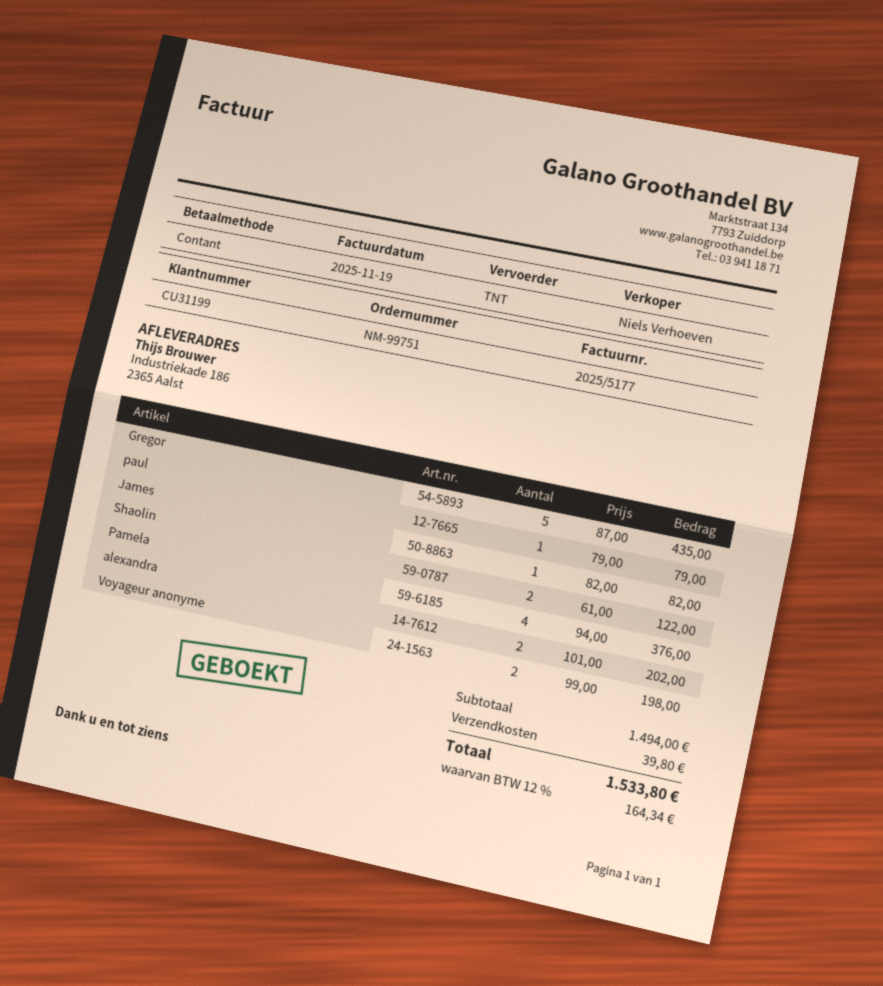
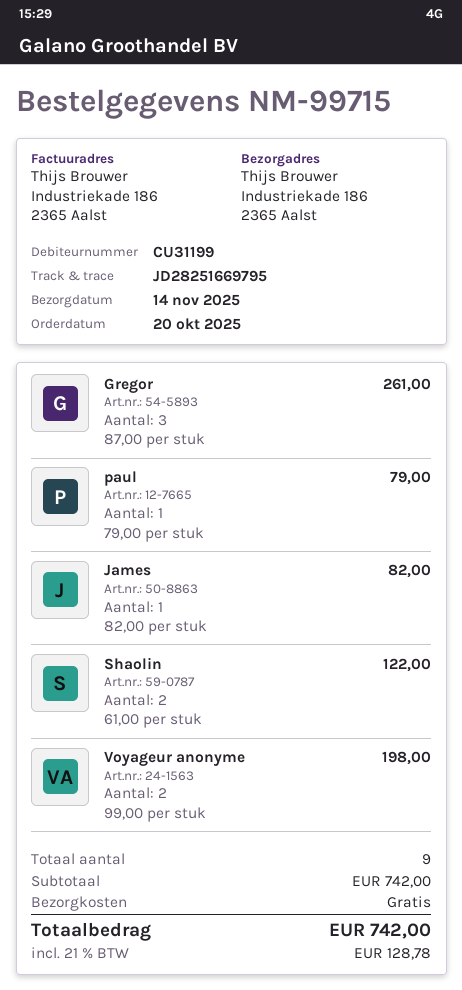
order number: NM-99751 -> NM-99715
Gregor: 5 x 87.00 = 435.00 -> 3 x 87.00 = 261.00
Pamela: 4 x 94.00 = 376.00 -> none
alexandra: 2 x 101.00 = 202.00 -> none
subtotal: 1494.00 -> 742.00
shipping: 39.80 -> 0.00
tax: 12% = 164.34 -> 21% = 128.78
total: 1533.80 -> 742.00

